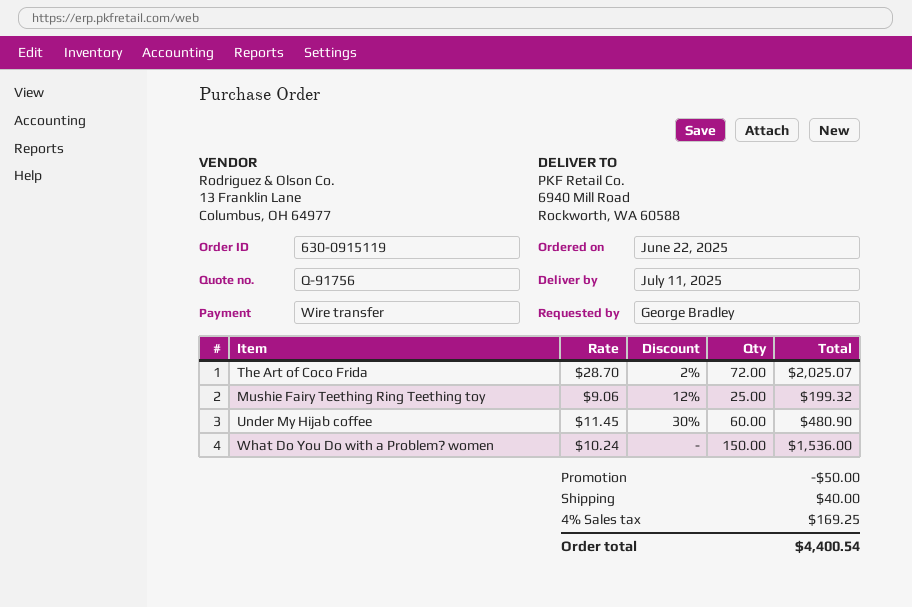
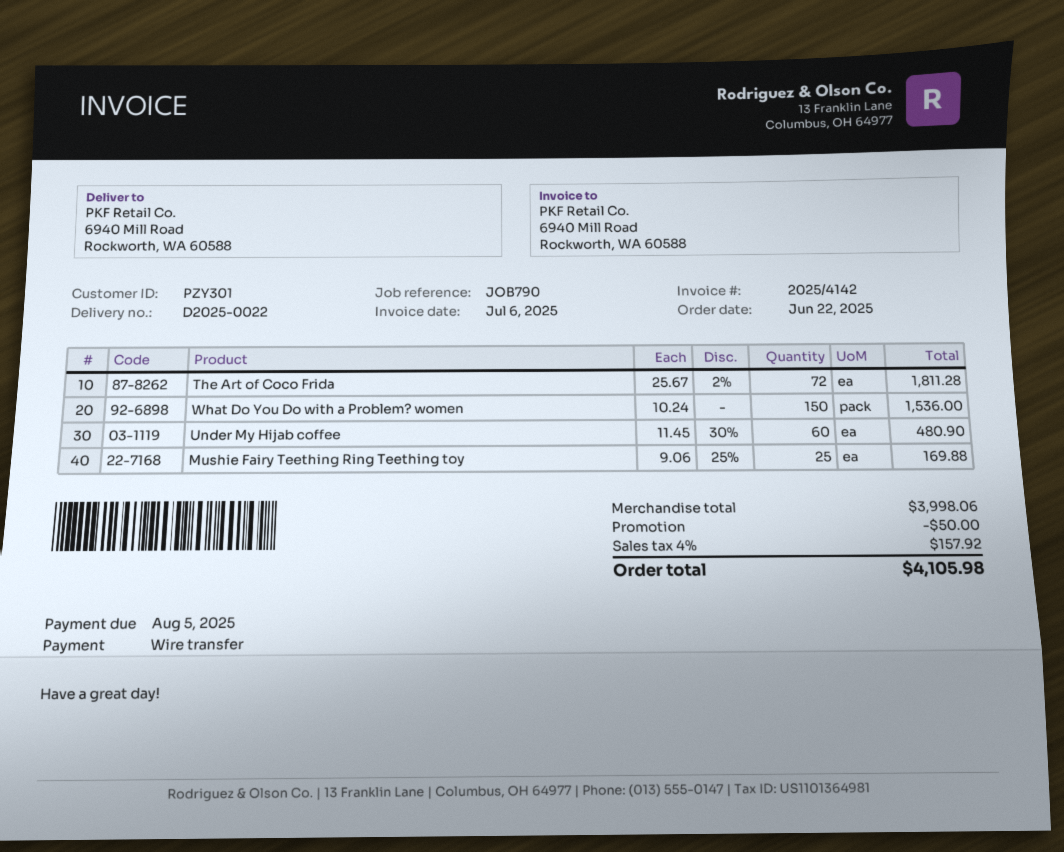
The Art of Coco Frida: 72 x 28.70 - 2% = 2025.07 -> 72 x 25.67 - 2% = 1811.28
Mushie Fairy Teething Ring Teething toy: 25 x 9.06 - 12% = 199.32 -> 25 x 9.06 - 25% = 169.88
shipping: 40.00 -> none
tax: 4% = 169.25 -> 4% = 157.92
total: 4400.54 -> 4105.98

